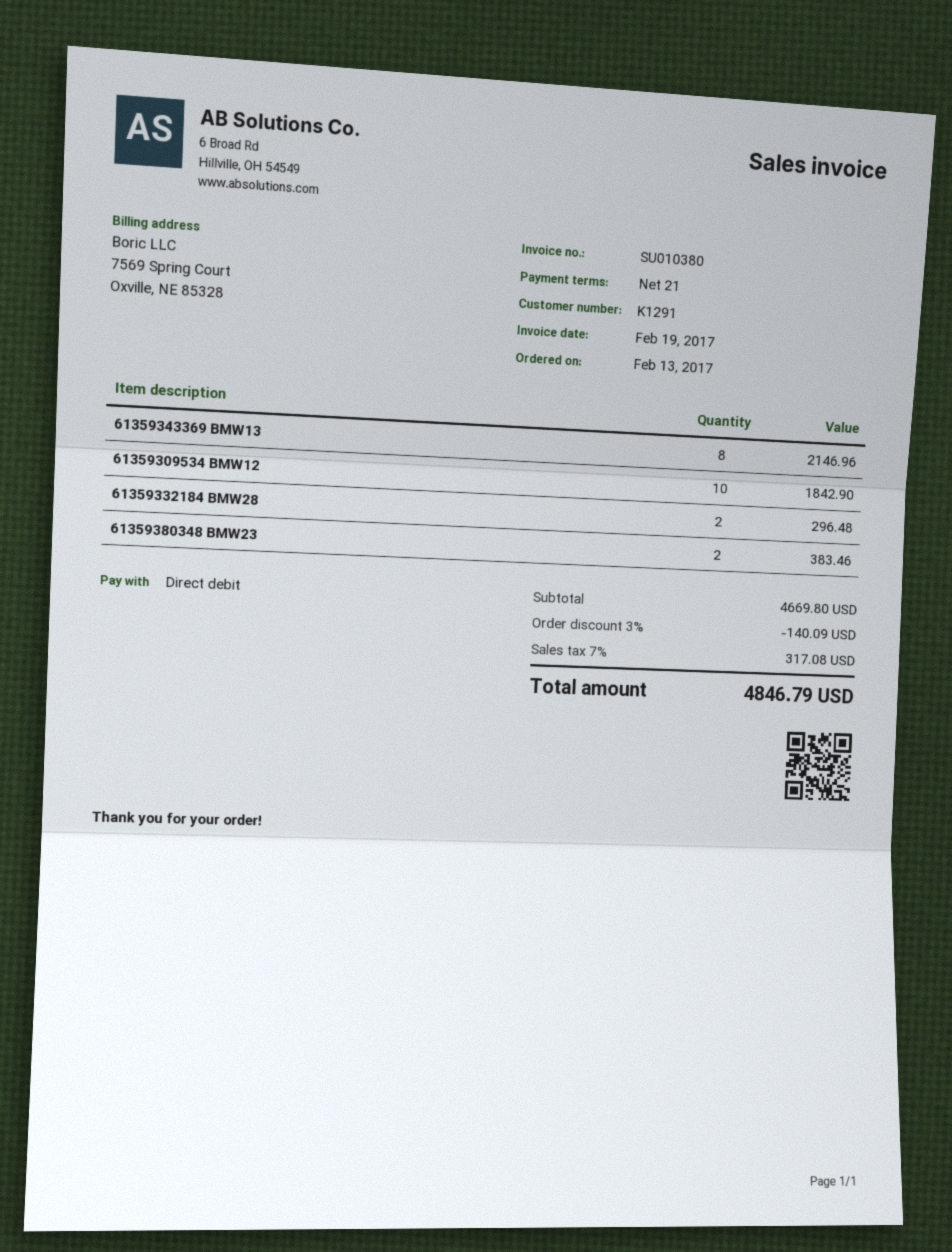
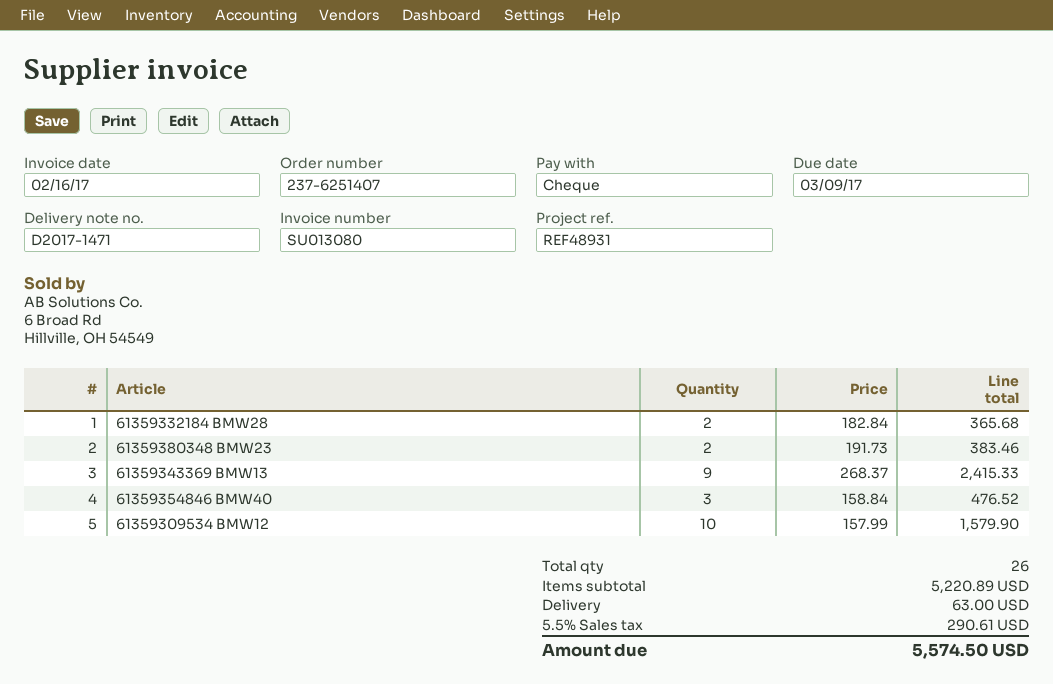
invoice number: SU010380 -> SU013080
invoice date: 2017-02-19 -> 2017-02-16
payment method: direct debit -> cheque
61359343369 BMW13: 8 for 2146.96 -> 9 for 2415.33
61359309534 BMW12: 10 for 1842.90 -> 10 for 1579.90
61359332184 BMW28: 2 for 296.48 -> 2 for 365.68
61359354846 BMW40: none -> 3 for 476.52
subtotal: 4669.80 -> 5220.89
discount: 3% = 140.09 -> none
shipping: none -> 63.00
tax: 7% = 317.08 -> 5.5% = 290.61
total: 4846.79 -> 5574.50

